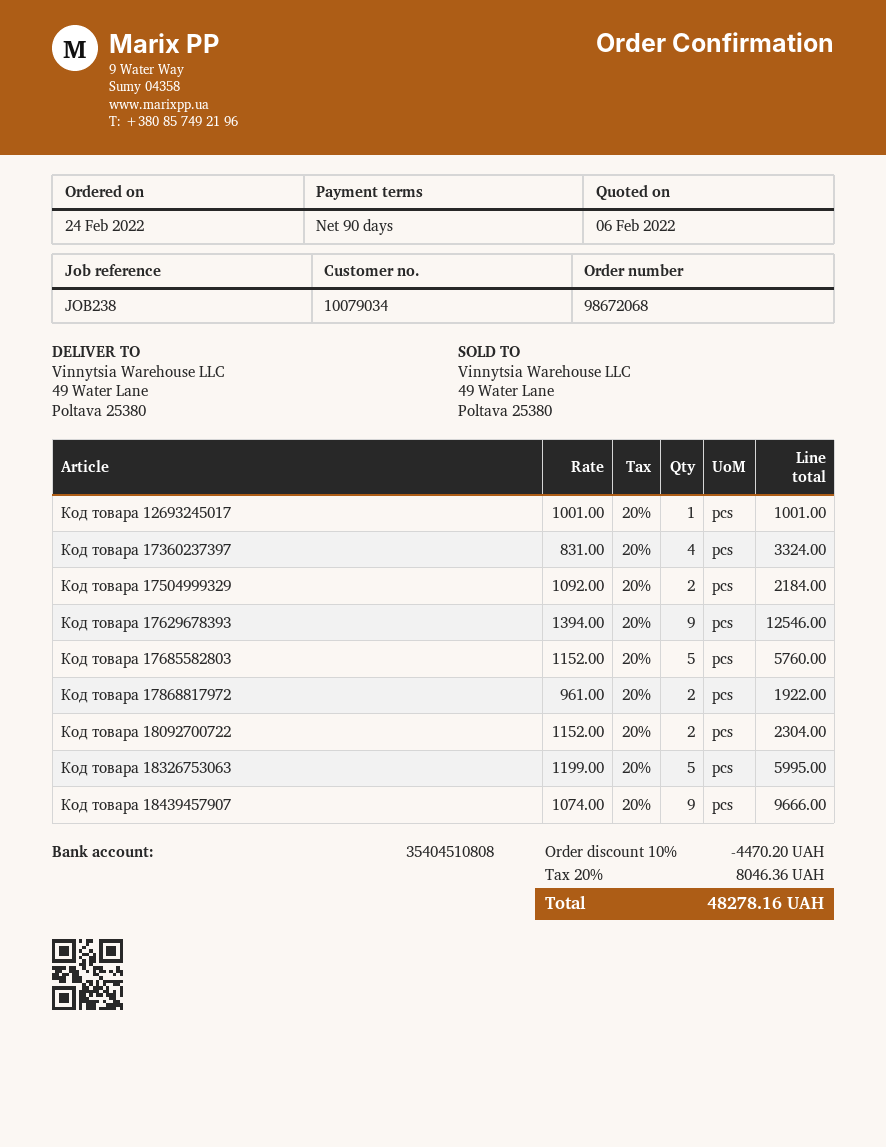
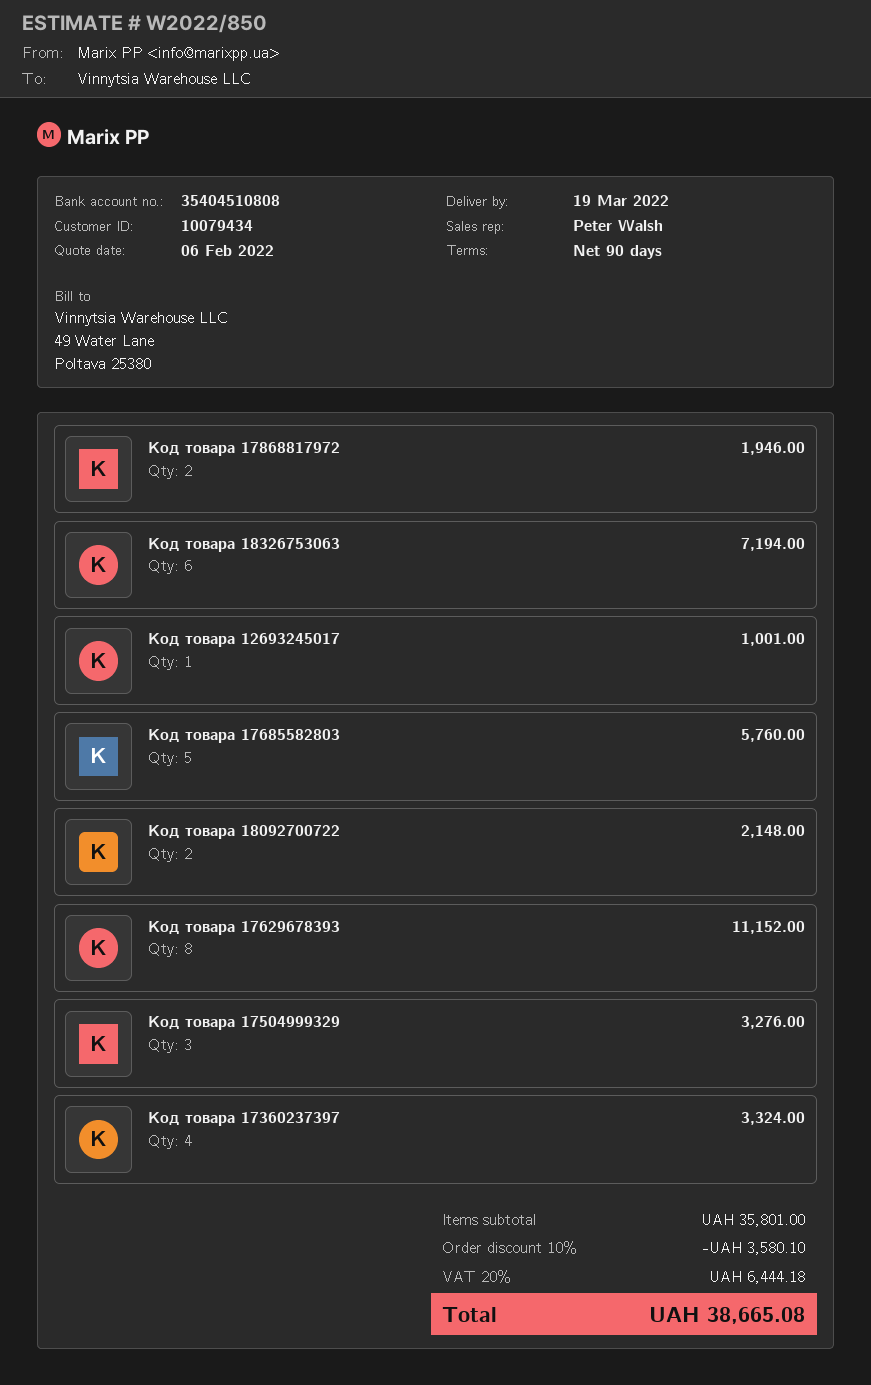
customer number: 10079034 -> 10079434
Код товара 17504999329: 2 for 2184.00 -> 3 for 3276.00
Код товара 17629678393: 9 for 12546.00 -> 8 for 11152.00
Код товара 17868817972: 2 for 1922.00 -> 2 for 1946.00
Код товара 18092700722: 2 for 2304.00 -> 2 for 2148.00
Код товара 18326753063: 5 for 5995.00 -> 6 for 7194.00
Код товара 18439457907: 9 for 9666.00 -> none
discount: 10% = 4470.20 -> 10% = 3580.10
tax: 20% = 8046.36 -> 20% = 6444.18
total: 48278.16 -> 38665.08

